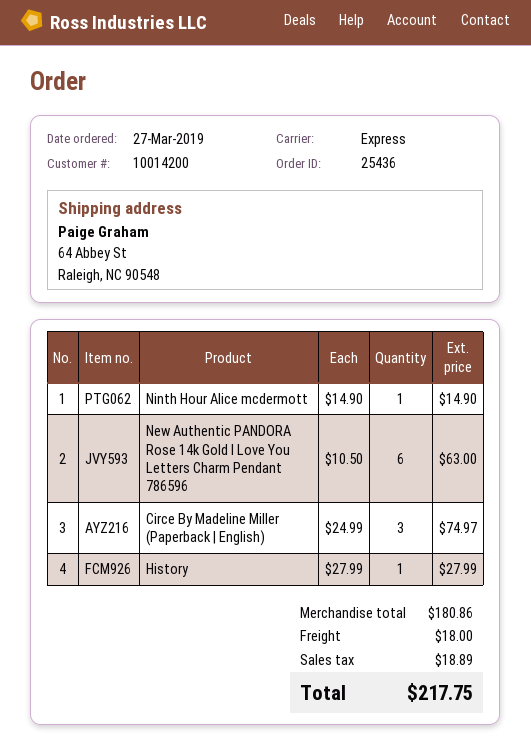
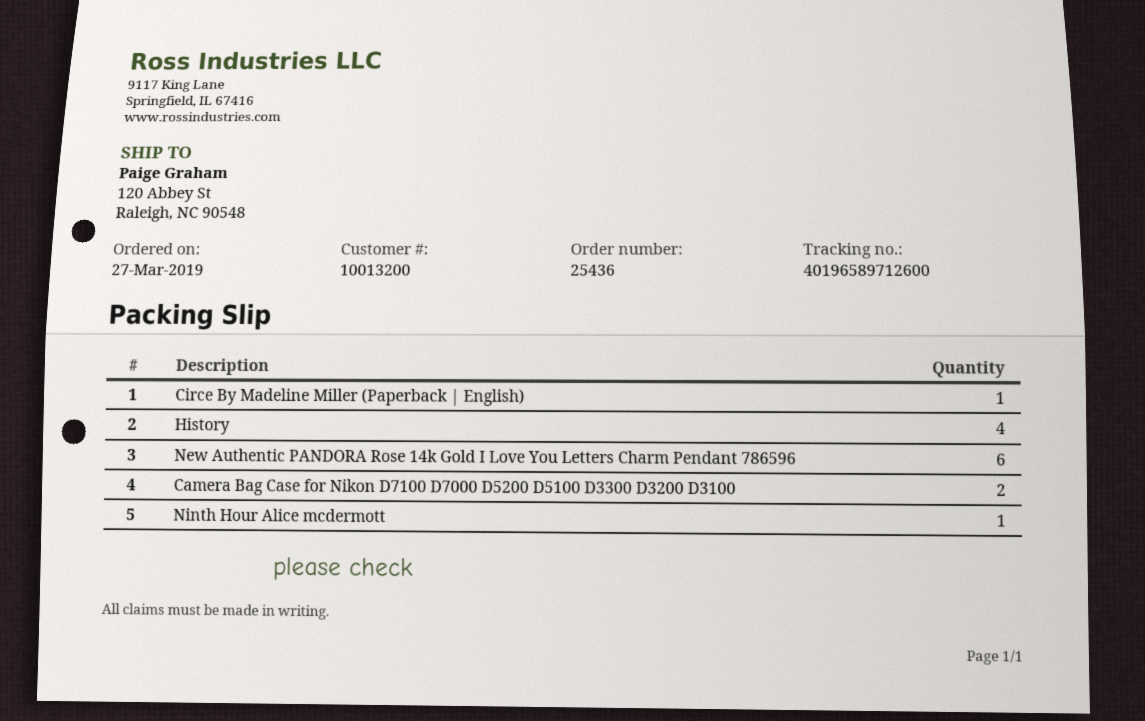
customer number: 10014200 -> 10013200
ship to: 64 Abbey St, Raleigh, NC 90548 -> 120 Abbey St, Raleigh, NC 90548
Circe By Madeline Miller (Paperback | English): 3 -> 1
History: 1 -> 4
Camera Bag Case for Nikon D7100 D7000 D5200 D5100 D3300 D3200 D3100: none -> 2

